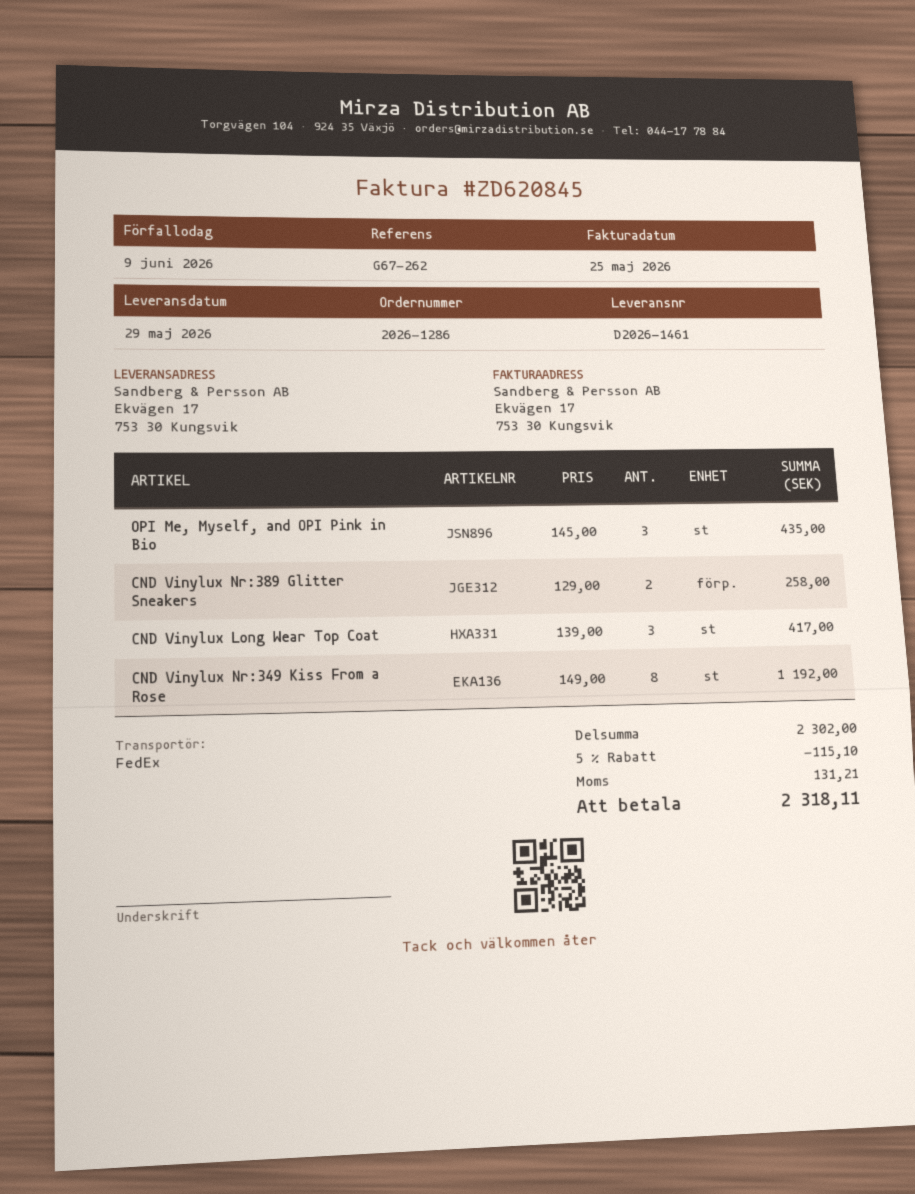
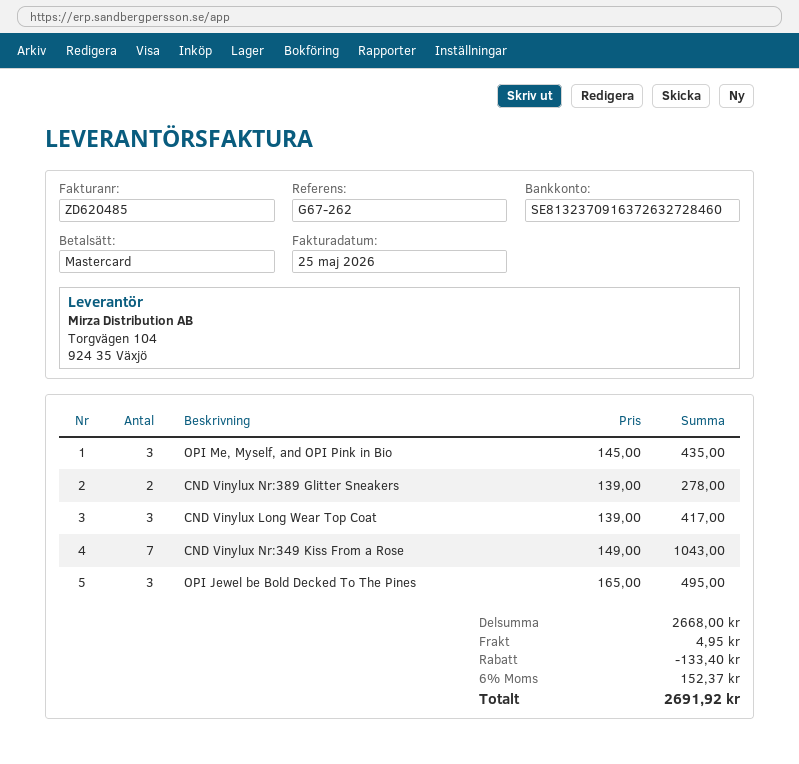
invoice number: ZD620845 -> ZD620485
CND Vinylux Nr:389 Glitter Sneakers: 2 x 129.00 = 258.00 -> 2 x 139.00 = 278.00
CND Vinylux Nr:349 Kiss From a Rose: 8 x 149.00 = 1192.00 -> 7 x 149.00 = 1043.00
OPI Jewel be Bold Decked To The Pines: none -> 3 x 165.00 = 495.00
subtotal: 2302.00 -> 2668.00
discount: 115.10 -> 133.40
shipping: none -> 4.95
tax: 131.21 -> 152.37
total: 2318.11 -> 2691.92

